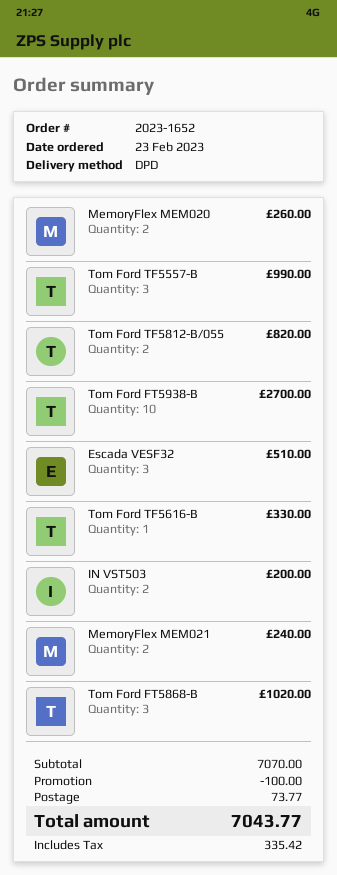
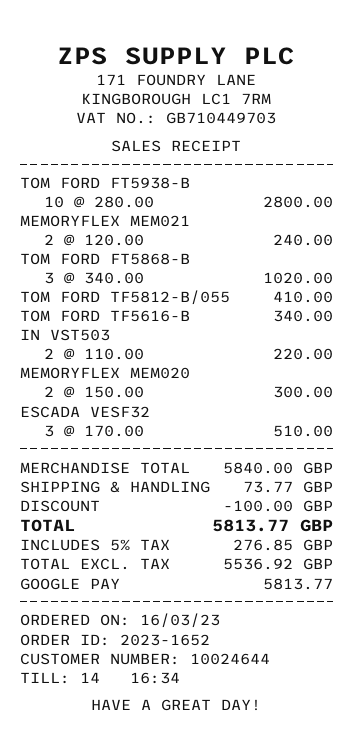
order date: 2023-02-23 -> 2023-03-16
MemoryFlex MEM020: 2 for 260.00 -> 2 for 300.00
Tom Ford TF5557-B: 3 for 990.00 -> none
Tom Ford TF5812-B/055: 2 for 820.00 -> 1 for 410.00
Tom Ford FT5938-B: 10 for 2700.00 -> 10 for 2800.00
Tom Ford TF5616-B: 1 for 330.00 -> 1 for 340.00
IN VST503: 2 for 200.00 -> 2 for 220.00
subtotal: 7070.00 -> 5840.00
tax: 335.42 -> 276.85
total: 7043.77 -> 5813.77

